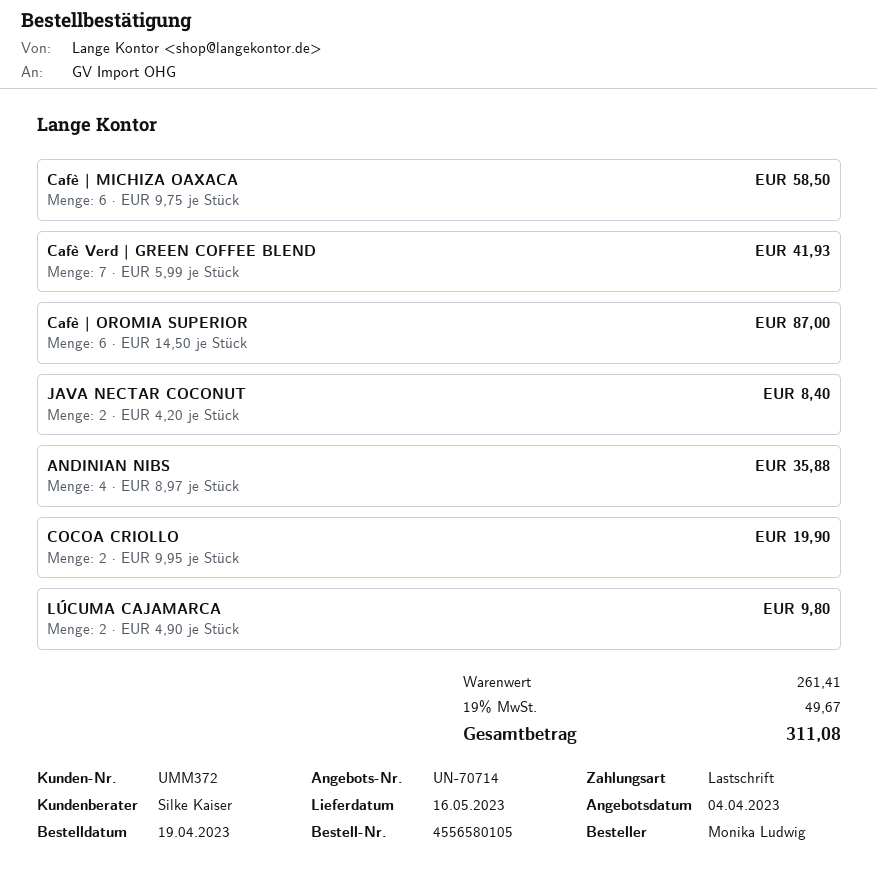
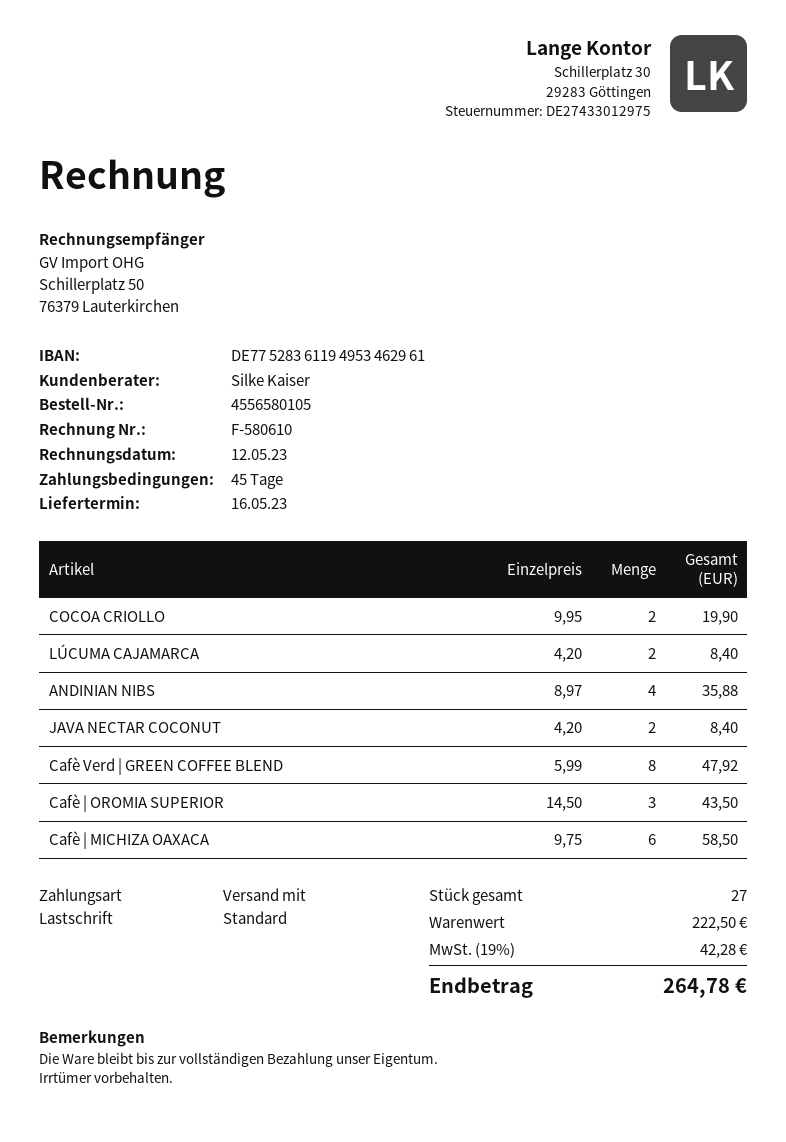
Cafè Verd | GREEN COFFEE BLEND: 7 x 5.99 = 41.93 -> 8 x 5.99 = 47.92
Cafè | OROMIA SUPERIOR: 6 x 14.50 = 87.00 -> 3 x 14.50 = 43.50
LÚCUMA CAJAMARCA: 2 x 4.90 = 9.80 -> 2 x 4.20 = 8.40
subtotal: 261.41 -> 222.50
tax: 19% = 49.67 -> 19% = 42.28
total: 311.08 -> 264.78

